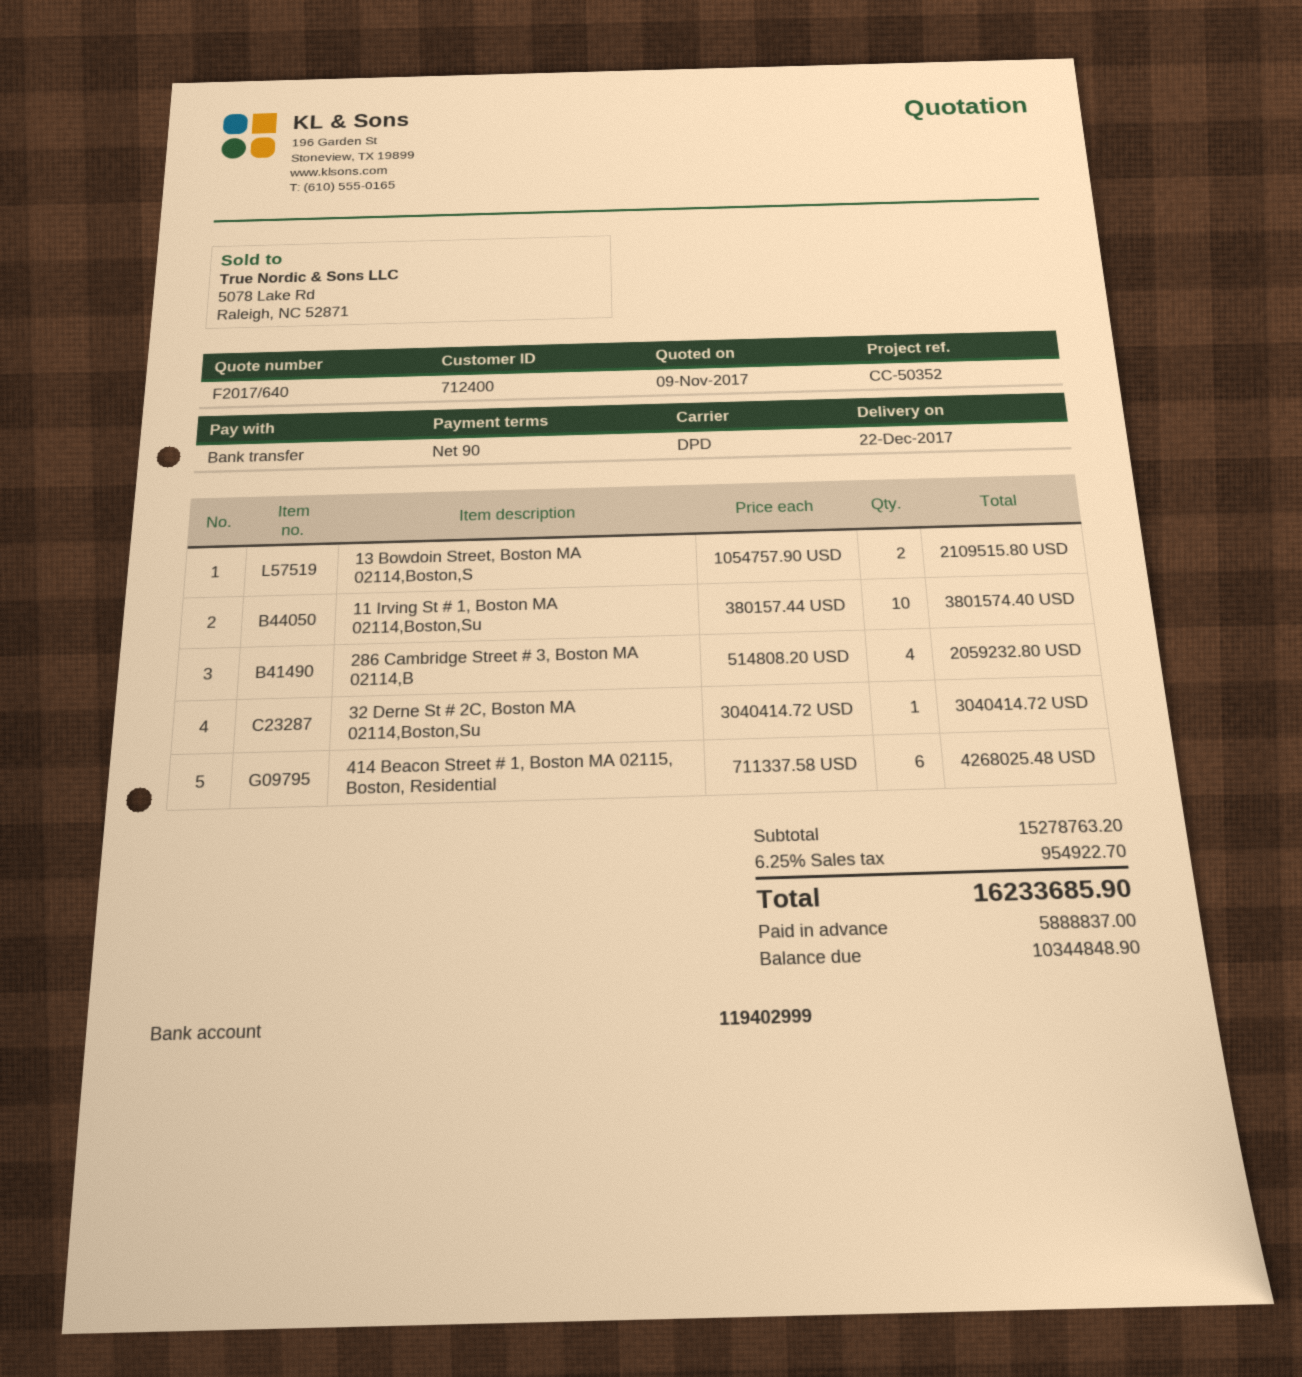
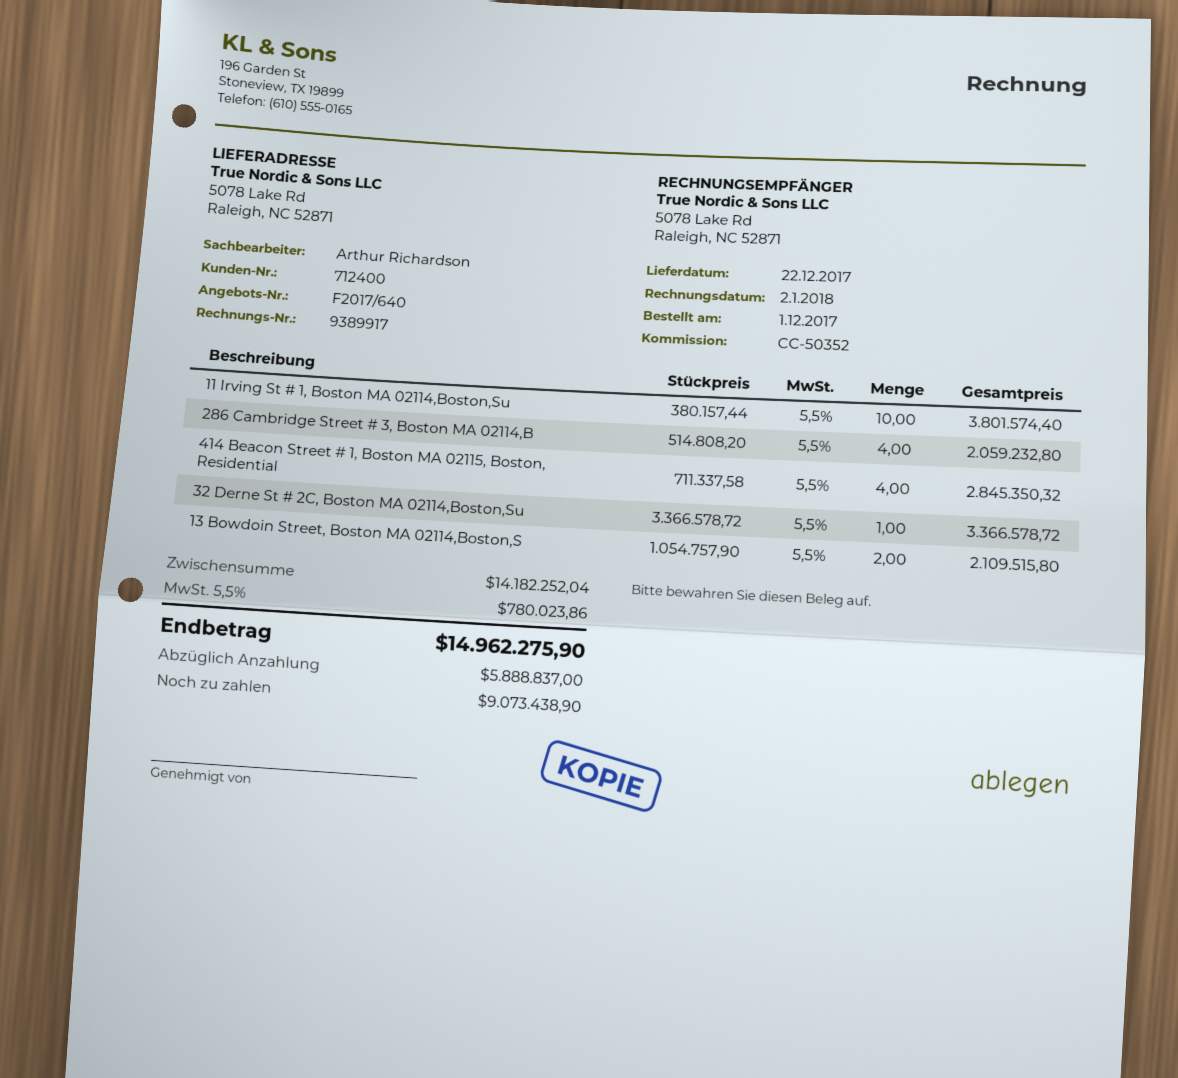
32 Derne St # 2C, Boston MA 02114,Boston,Su: 1 x 3040414.72 = 3040414.72 -> 1 x 3366578.72 = 3366578.72
414 Beacon Street # 1, Boston MA 02115, Boston, Residential: 6 x 711337.58 = 4268025.48 -> 4 x 711337.58 = 2845350.32
subtotal: 15278763.20 -> 14182252.04
tax: 6.25% = 954922.70 -> 5.5% = 780023.86
total: 16233685.90 -> 14962275.90
balance: 10344848.90 -> 9073438.90

